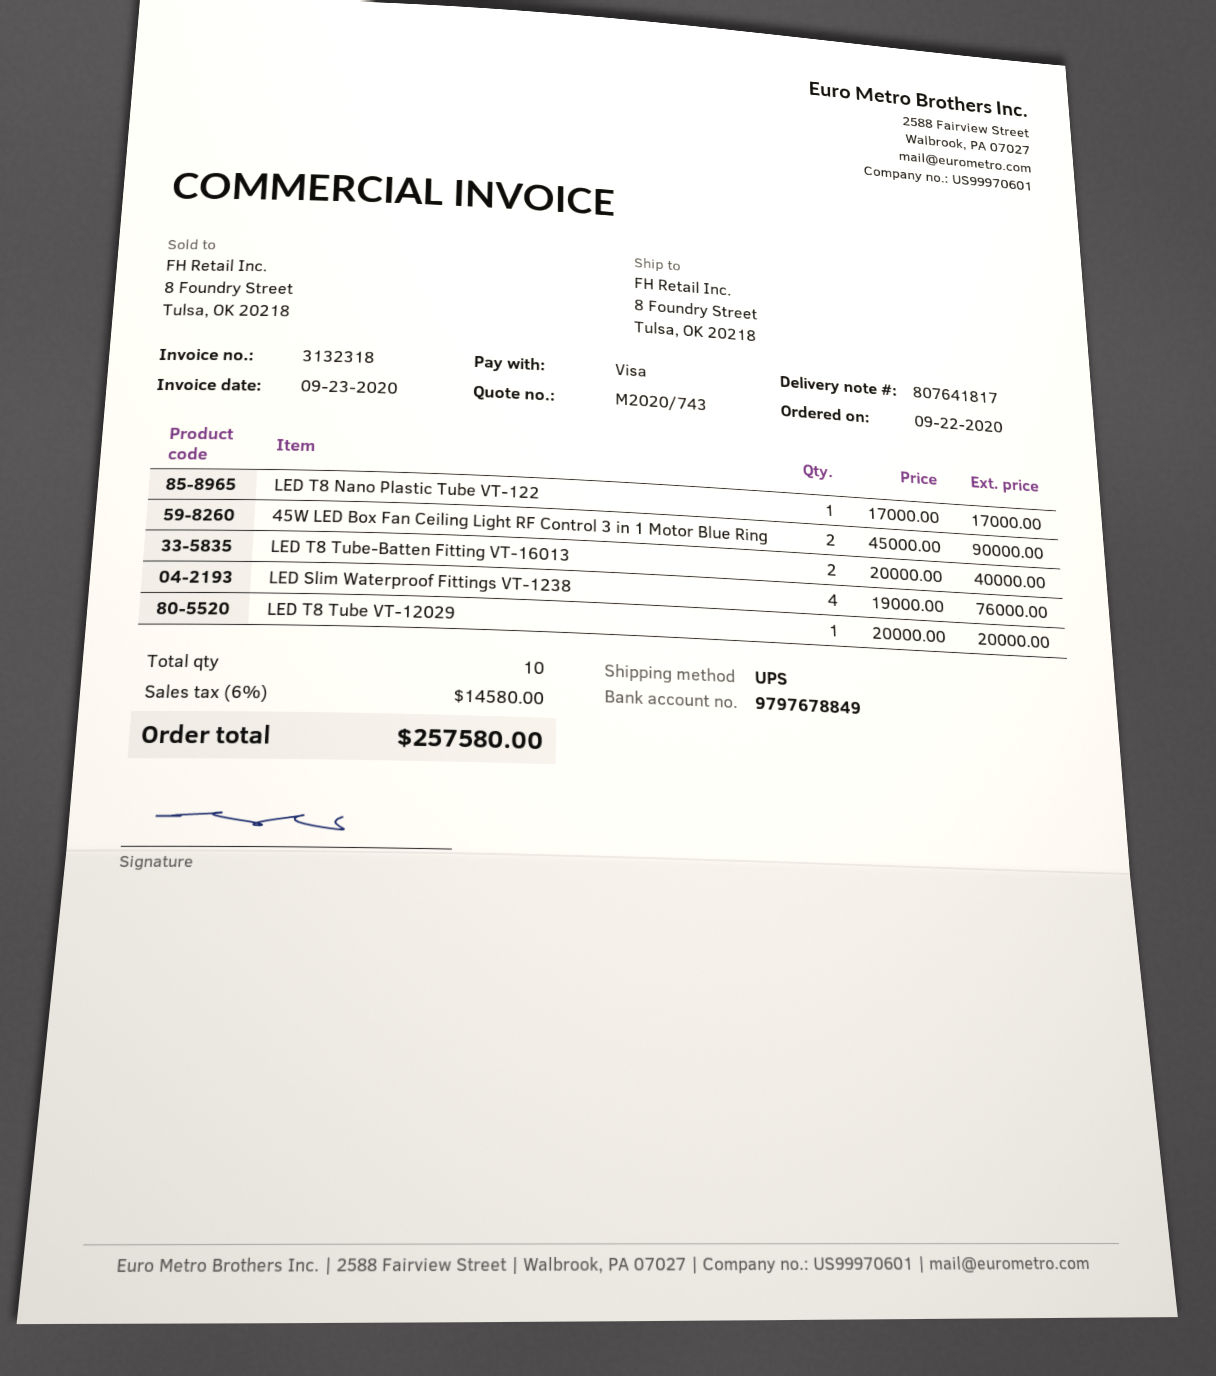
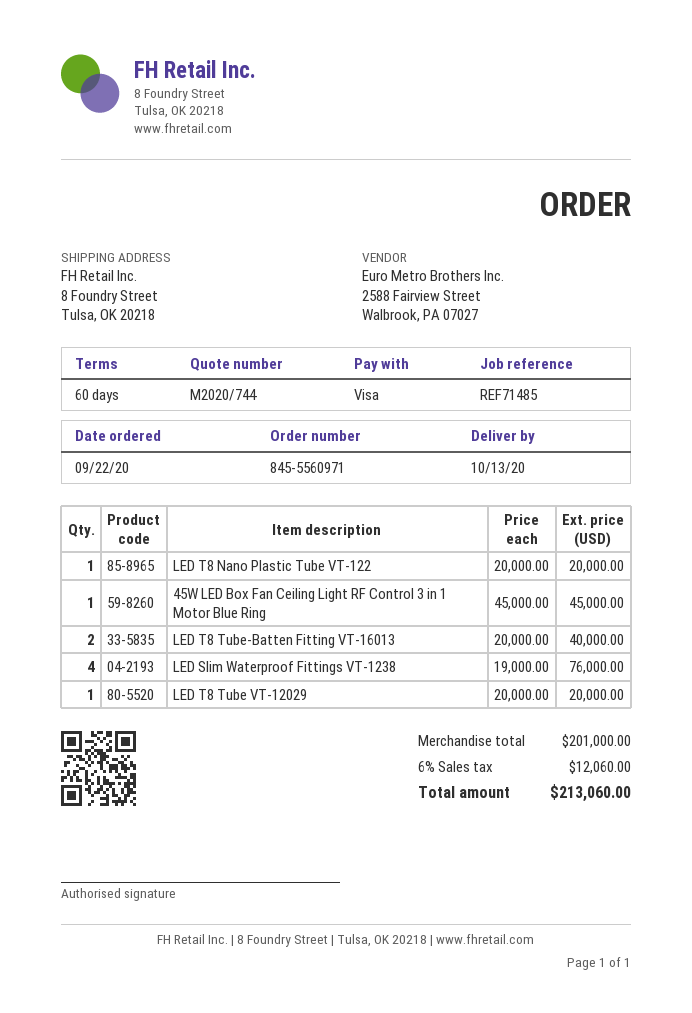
quote number: M2020/743 -> M2020/744
LED T8 Nano Plastic Tube VT-122: 1 x 17000.00 = 17000.00 -> 1 x 20000.00 = 20000.00
45W LED Box Fan Ceiling Light RF Control 3 in 1 Motor Blue Ring: 2 x 45000.00 = 90000.00 -> 1 x 45000.00 = 45000.00
tax: 6% = 14580.00 -> 6% = 12060.00
total: 257580.00 -> 213060.00

